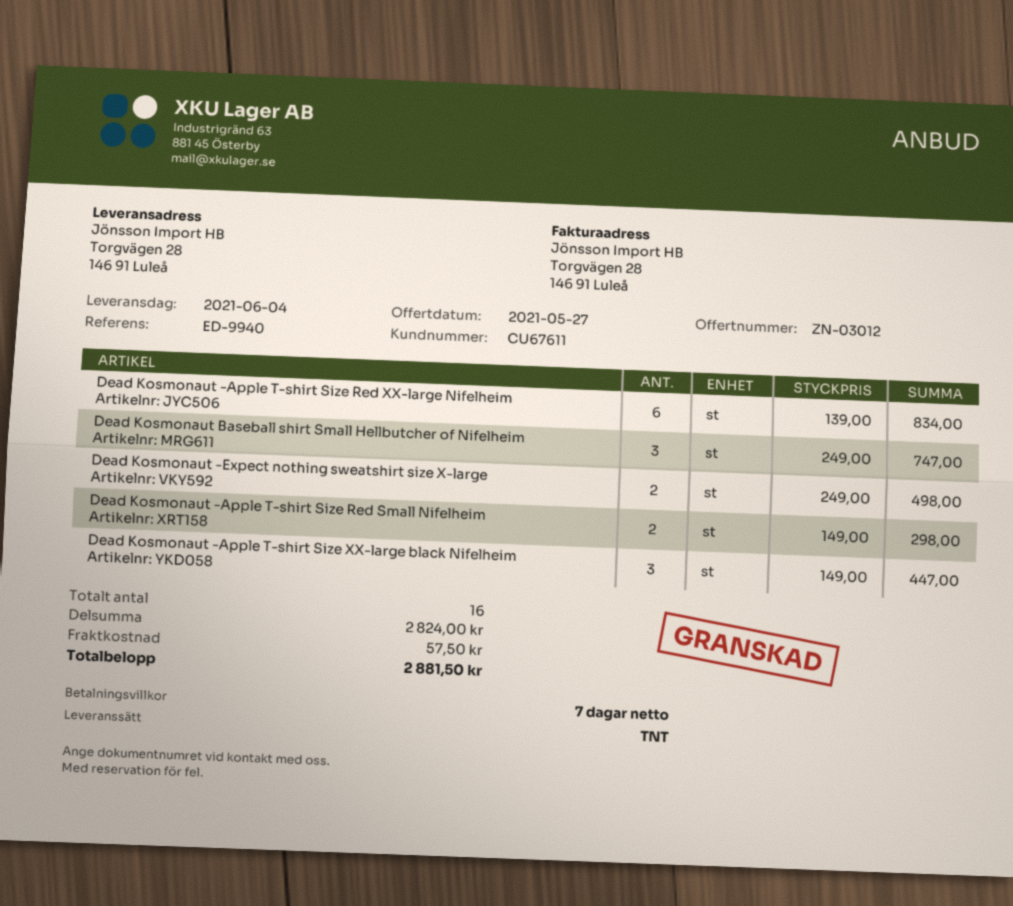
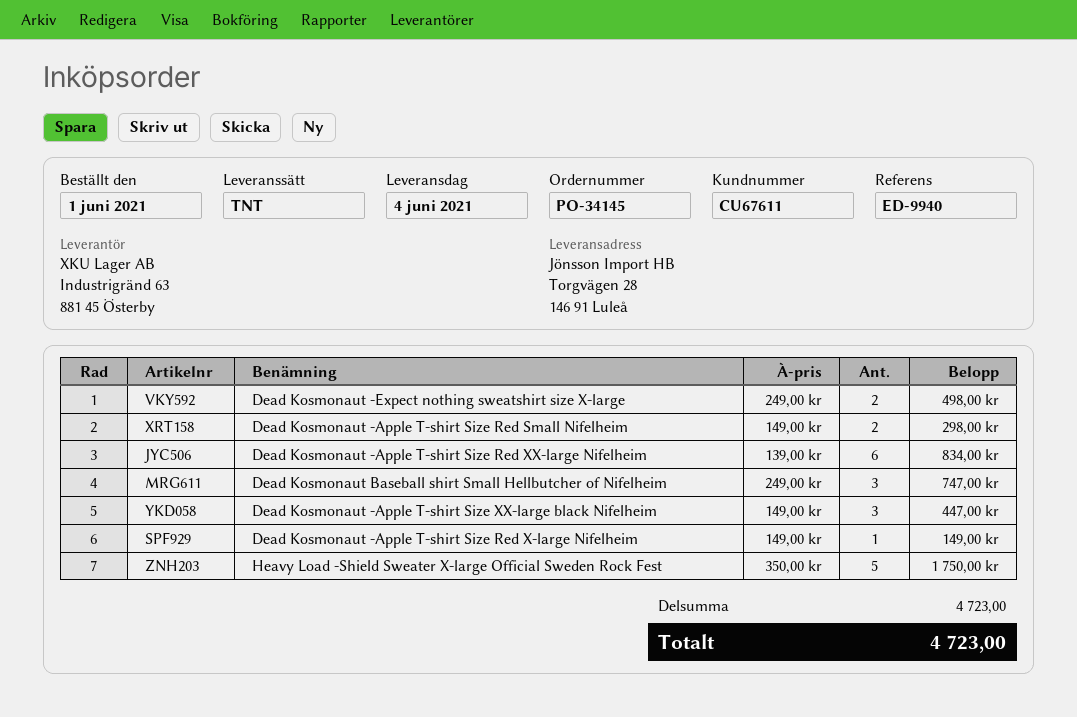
Dead Kosmonaut -Apple T-shirt Size Red X-large Nifelheim: none -> 1 x 149.00 = 149.00
Heavy Load -Shield Sweater X-large Official Sweden Rock Fest: none -> 5 x 350.00 = 1750.00
subtotal: 2824.00 -> 4723.00
shipping: 57.50 -> none
total: 2881.50 -> 4723.00

